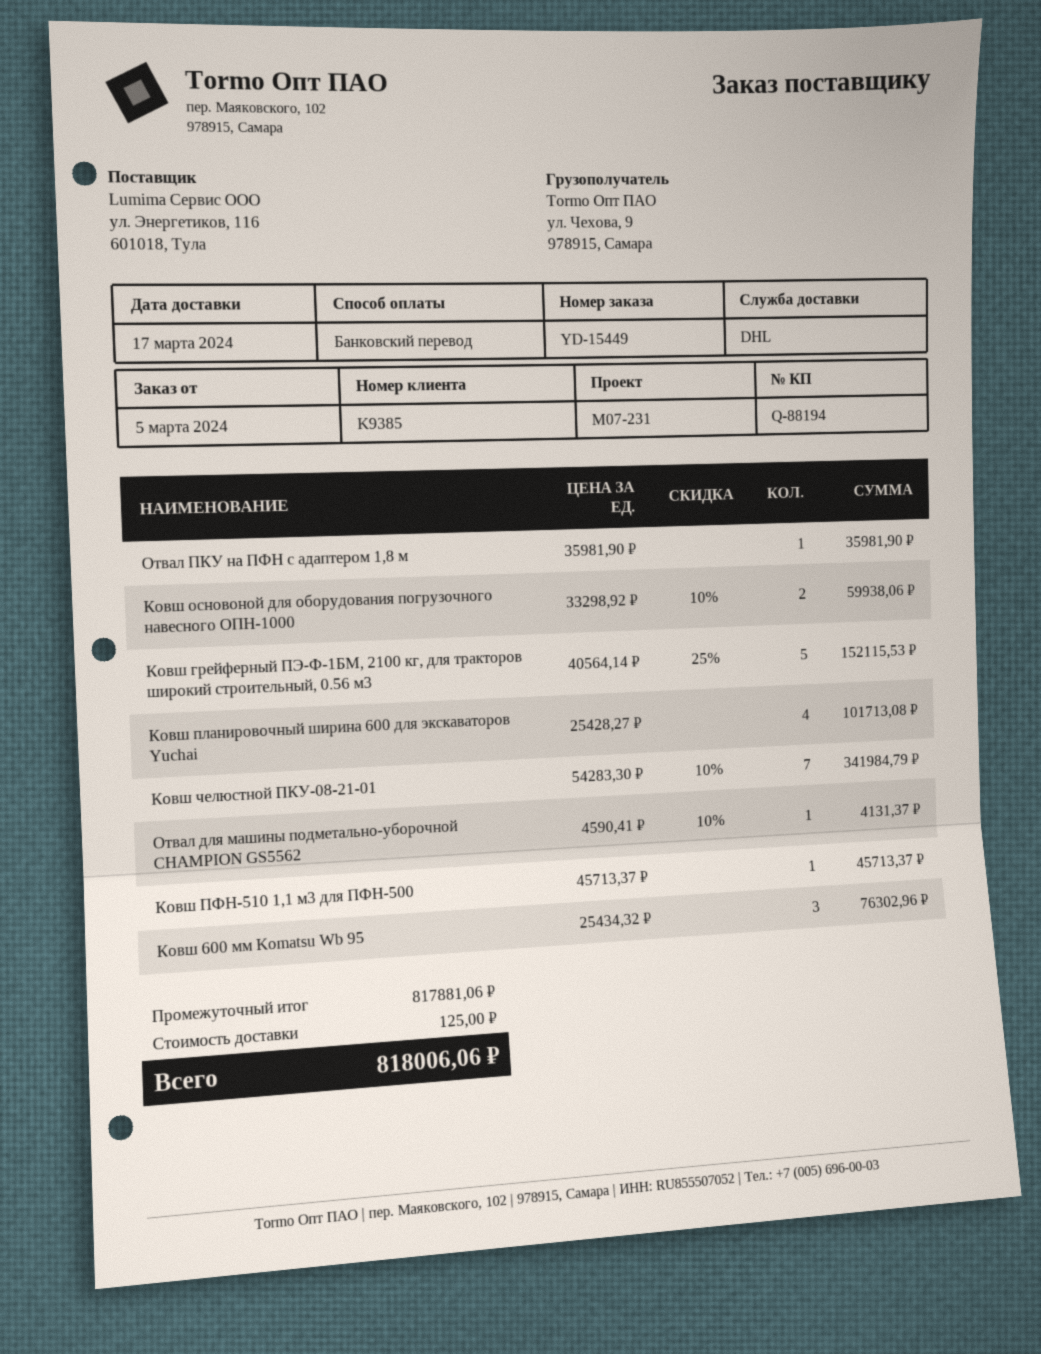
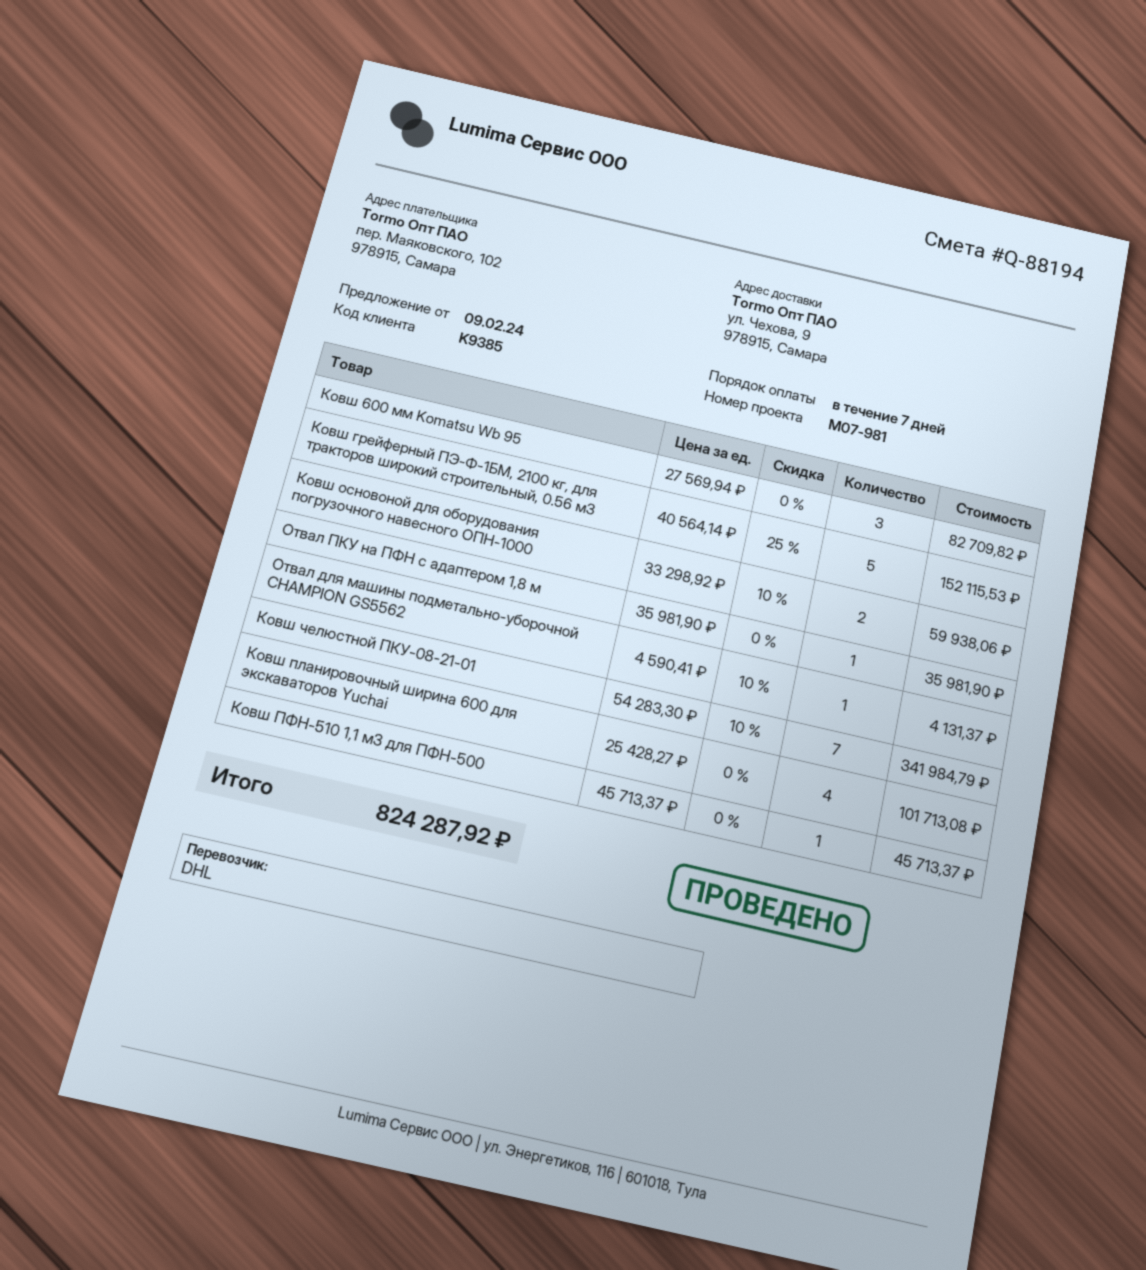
reference: M07-231 -> M07-981
Ковш 600 мм Komatsu Wb 95: 3 x 25434.32 = 76302.96 -> 3 x 27569.94 = 82709.82
shipping: 125.00 -> none
total: 818006.06 -> 824287.92

